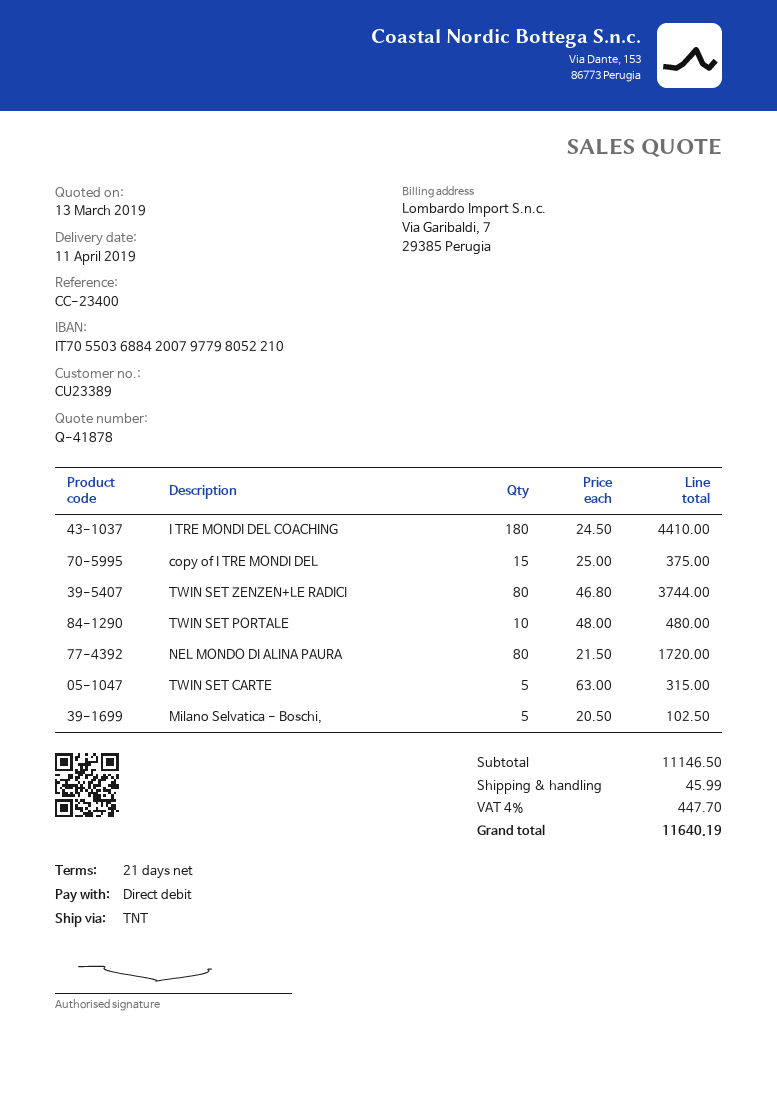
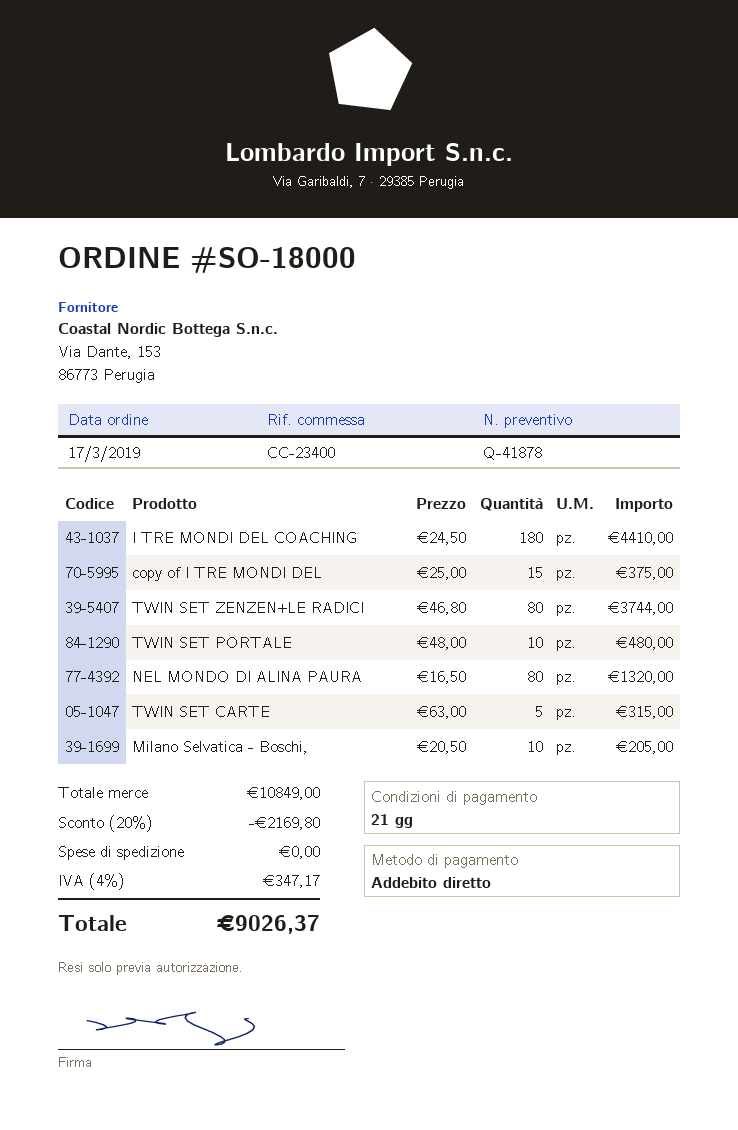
NEL MONDO DI ALINA PAURA: 80 x 21.50 = 1720.00 -> 80 x 16.50 = 1320.00
Milano Selvatica - Boschi,: 5 x 20.50 = 102.50 -> 10 x 20.50 = 205.00
subtotal: 11146.50 -> 10849.00
discount: none -> 20% = 2169.80
shipping: 45.99 -> 0.00
tax: 4% = 447.70 -> 4% = 347.17
total: 11640.19 -> 9026.37

